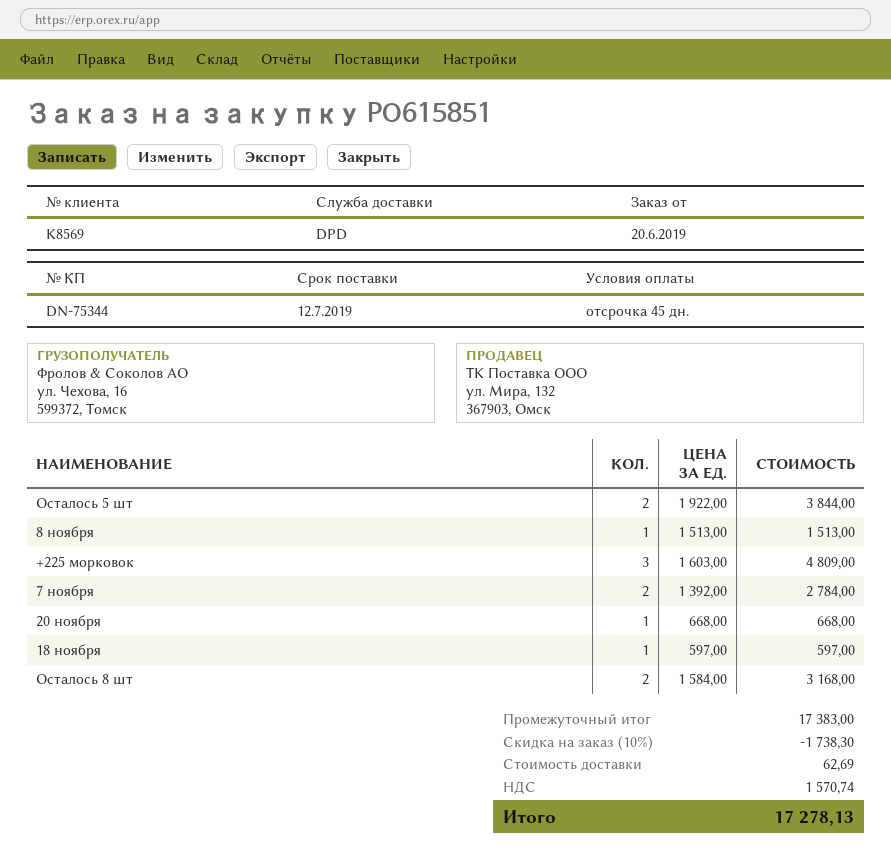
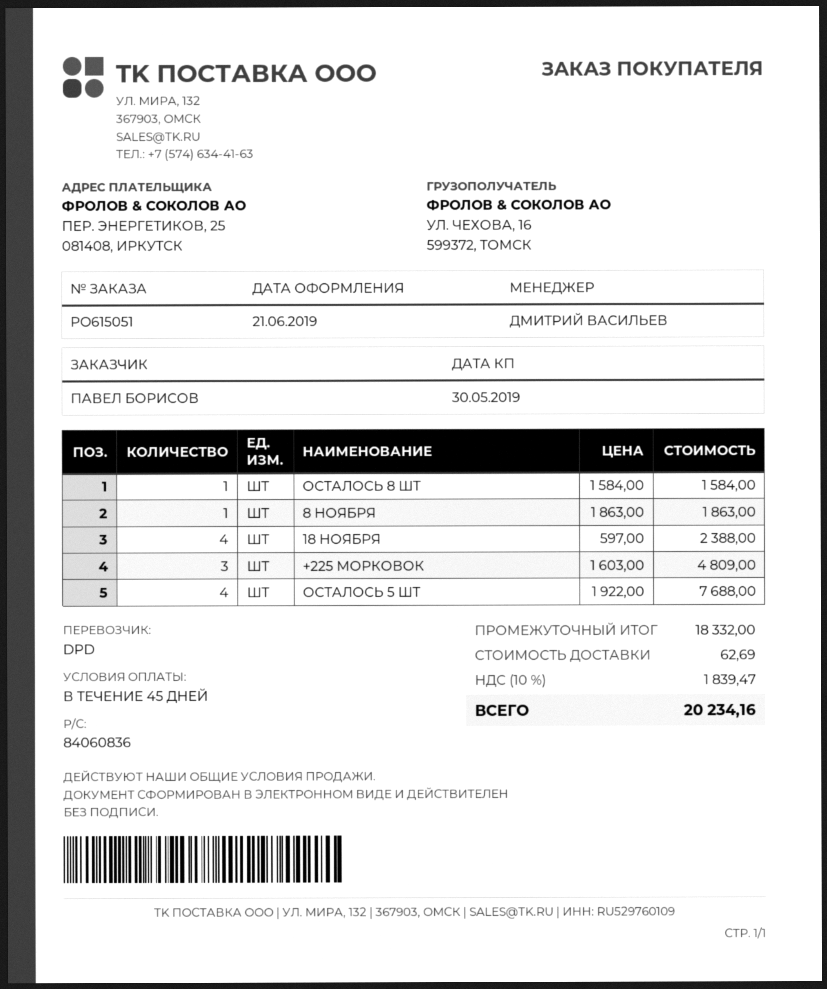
order number: PO615851 -> PO615051
order date: 2019-06-20 -> 2019-06-21
Осталось 5 шт: 2 x 1922.00 = 3844.00 -> 4 x 1922.00 = 7688.00
8 ноября: 1 x 1513.00 = 1513.00 -> 1 x 1863.00 = 1863.00
7 ноября: 2 x 1392.00 = 2784.00 -> none
20 ноября: 1 x 668.00 = 668.00 -> none
18 ноября: 1 x 597.00 = 597.00 -> 4 x 597.00 = 2388.00
Осталось 8 шт: 2 x 1584.00 = 3168.00 -> 1 x 1584.00 = 1584.00
subtotal: 17383.00 -> 18332.00
discount: 10% = 1738.30 -> none
tax: 1570.74 -> 1839.47
total: 17278.13 -> 20234.16

